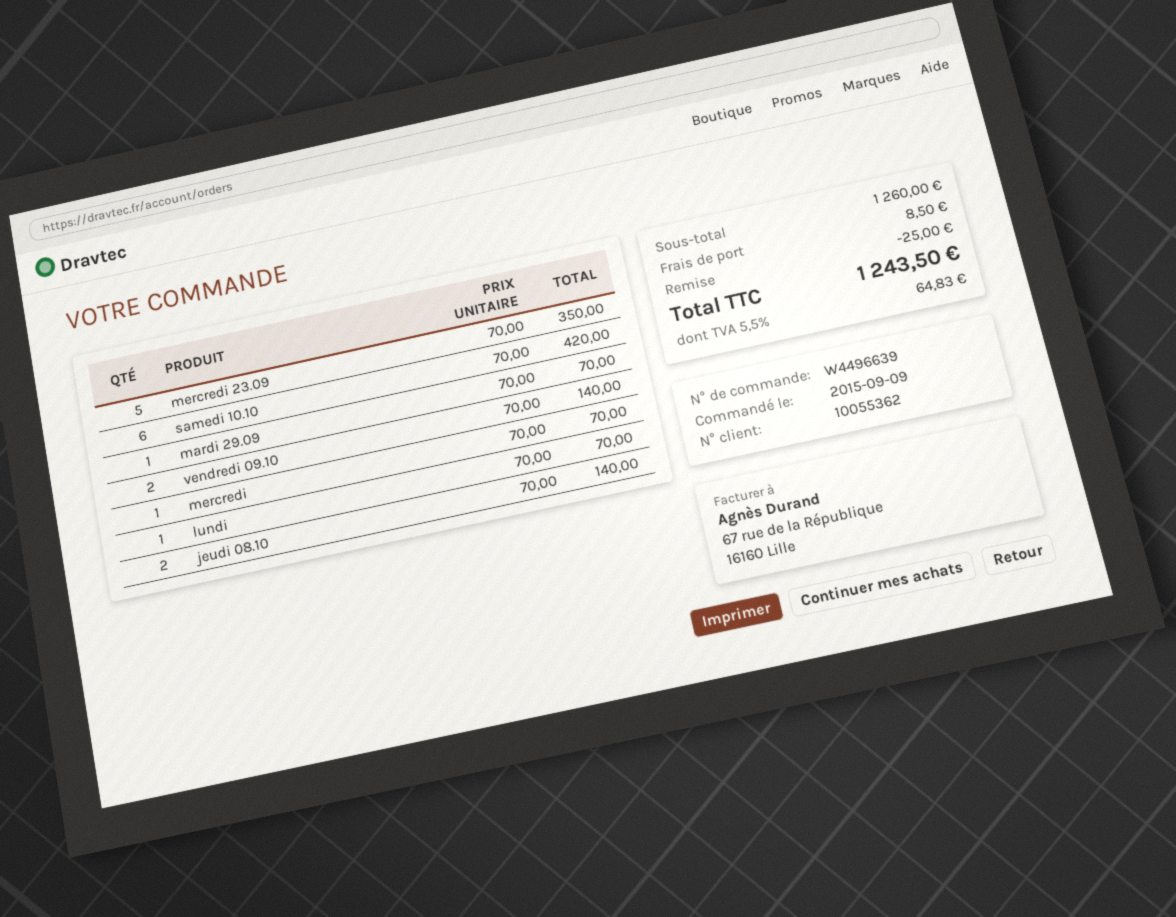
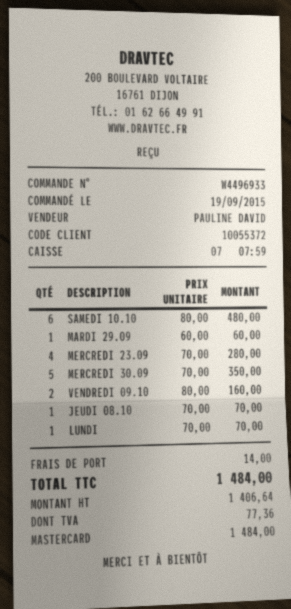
order number: W4496639 -> W4496933
order date: 2015-09-09 -> 2015-09-19
customer number: 10055362 -> 10055372
mercredi 23.09: 5 x 70.00 = 350.00 -> 4 x 70.00 = 280.00
samedi 10.10: 6 x 70.00 = 420.00 -> 6 x 80.00 = 480.00
mardi 29.09: 1 x 70.00 = 70.00 -> 1 x 60.00 = 60.00
vendredi 09.10: 2 x 70.00 = 140.00 -> 2 x 80.00 = 160.00
mercredi: 1 x 70.00 = 70.00 -> none
jeudi 08.10: 2 x 70.00 = 140.00 -> 1 x 70.00 = 70.00
MERCREDI 30.09: none -> 5 x 70.00 = 350.00
discount: 25.00 -> none
shipping: 8.50 -> 14.00
tax: 64.83 -> 77.36
total: 1243.50 -> 1484.00

